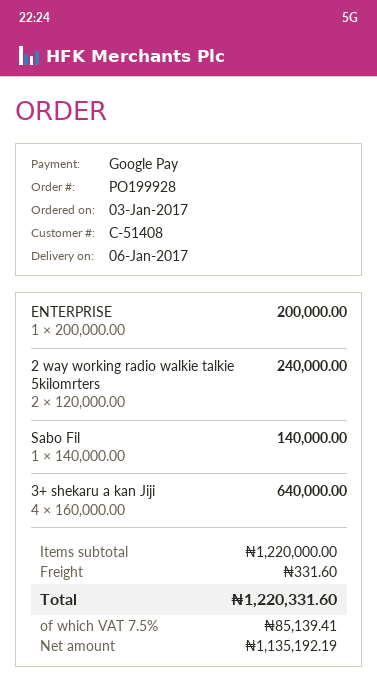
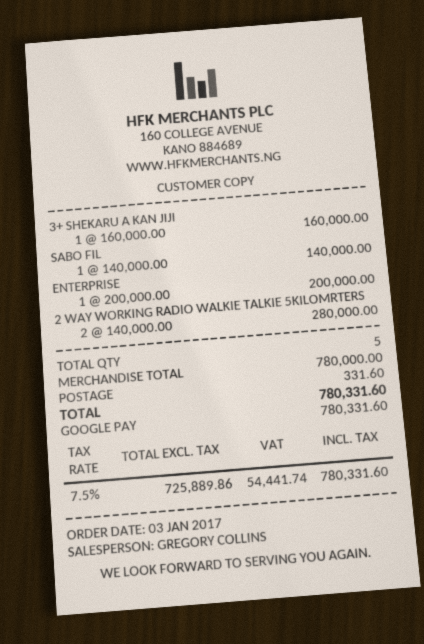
2 way working radio walkie talkie 5kilomrters: 2 x 120000.00 = 240000.00 -> 2 x 140000.00 = 280000.00
3+ shekaru a kan Jiji: 4 x 160000.00 = 640000.00 -> 1 x 160000.00 = 160000.00
subtotal: 1220000.00 -> 780000.00
net: 1135192.19 -> 725889.86
tax: 7.5% = 85139.41 -> 7.5% = 54441.74
total: 1220331.60 -> 780331.60

